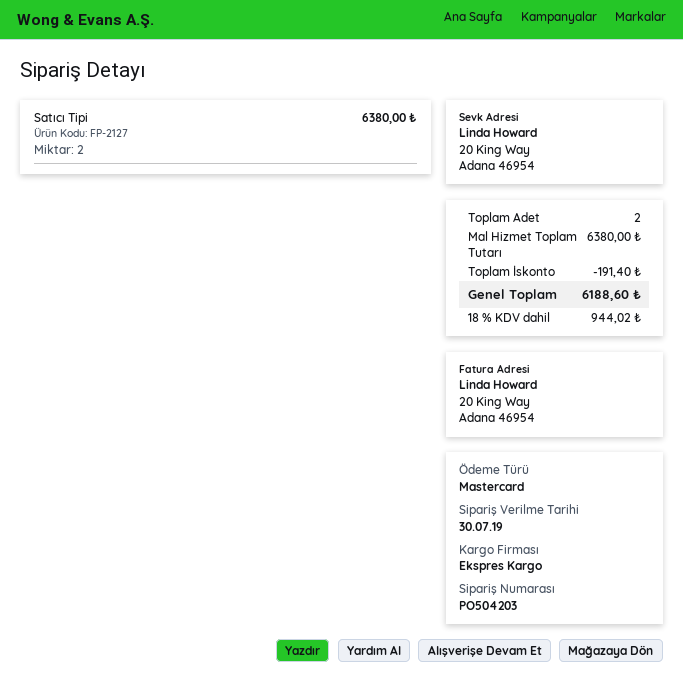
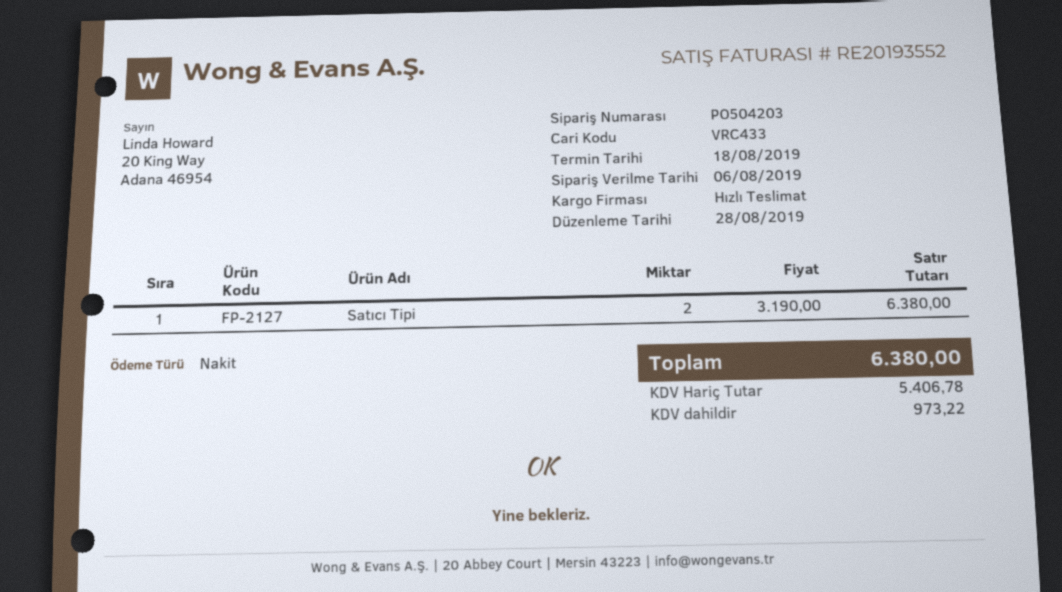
order date: 2019-07-30 -> 2019-08-06
payment method: Mastercard -> cash
discount: 191.40 -> none
tax: 944.02 -> 973.22
total: 6188.60 -> 6380.00

